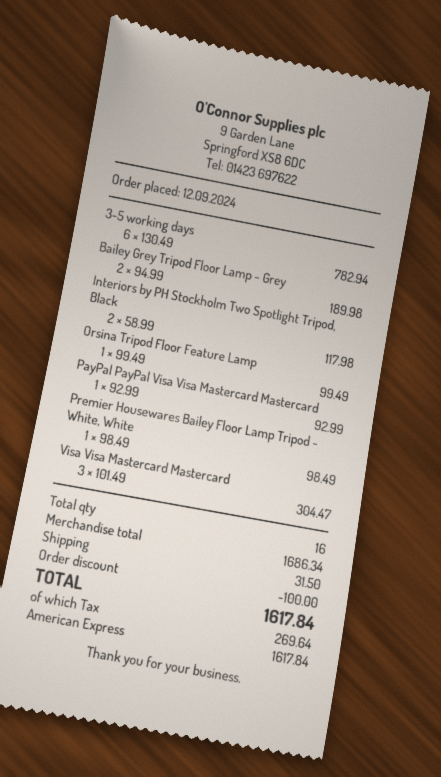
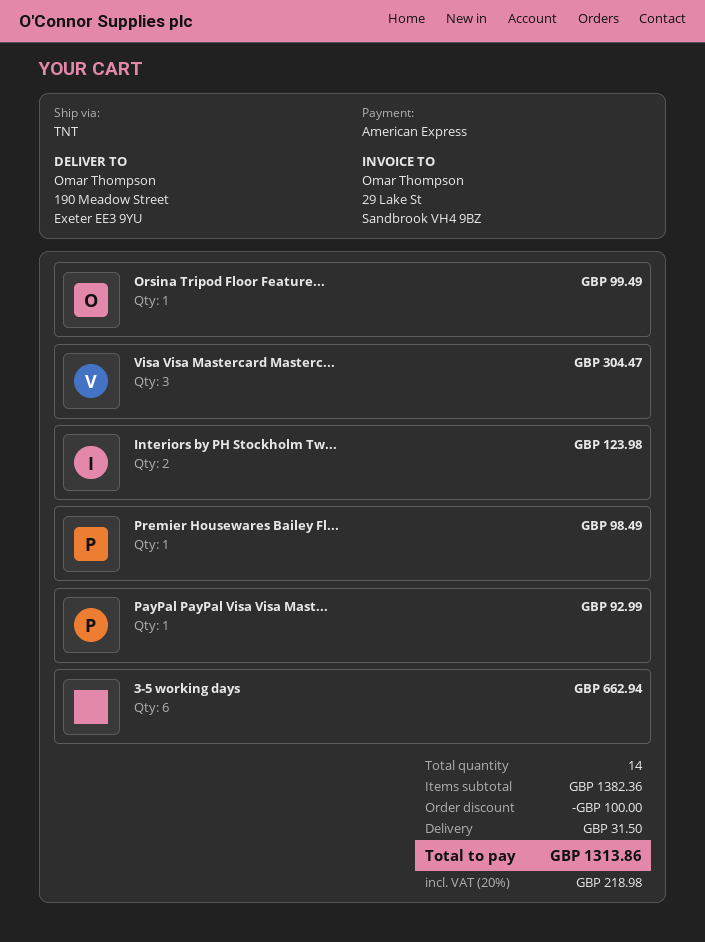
3-5 working days: 6 for 782.94 -> 6 for 662.94
Bailey Grey Tripod Floor Lamp - Grey: 2 for 189.98 -> none
Interiors by PH Stockholm Two Spotlight Tripod, Black: 2 for 117.98 -> 2 for 123.98
total quantity: 16 -> 14
subtotal: 1686.34 -> 1382.36
tax: 269.64 -> 218.98
total: 1617.84 -> 1313.86

